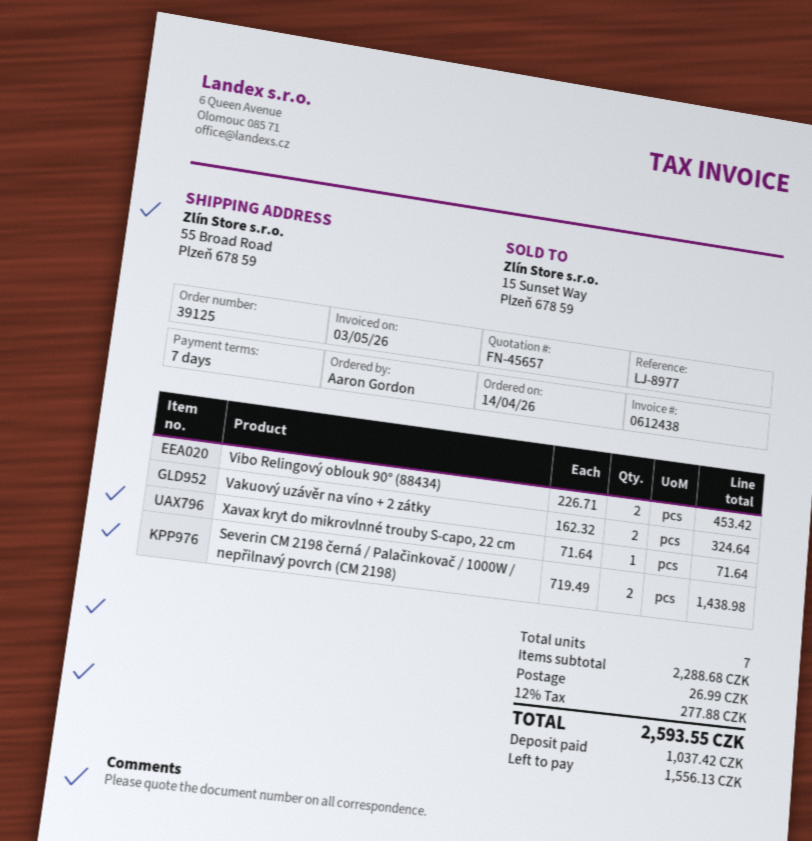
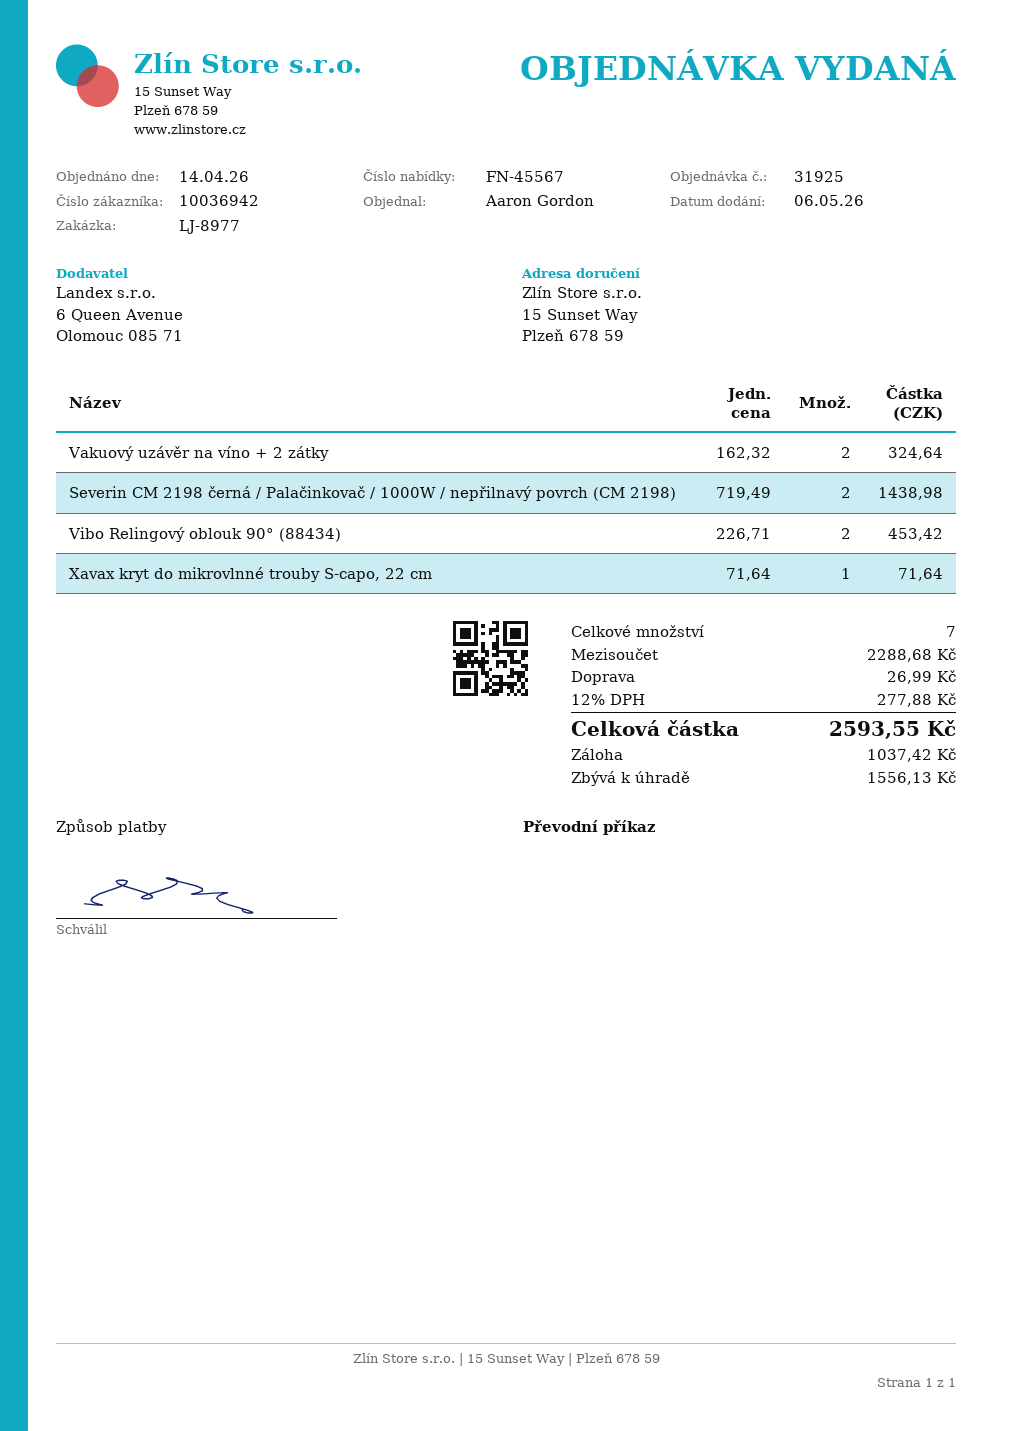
quote number: FN-45657 -> FN-45567
order number: 39125 -> 31925
ship to: 55 Broad Road, Plzeň 678 59 -> 15 Sunset Way, Plzeň 678 59

